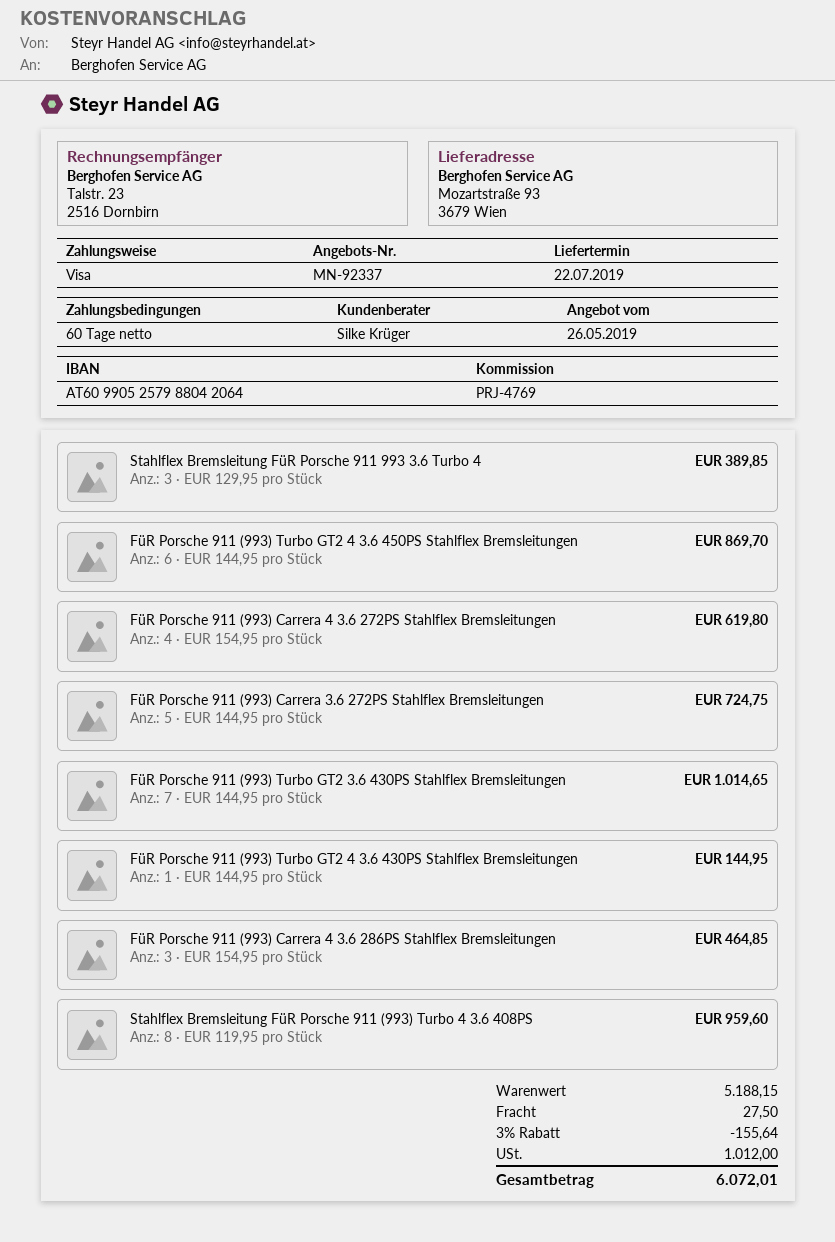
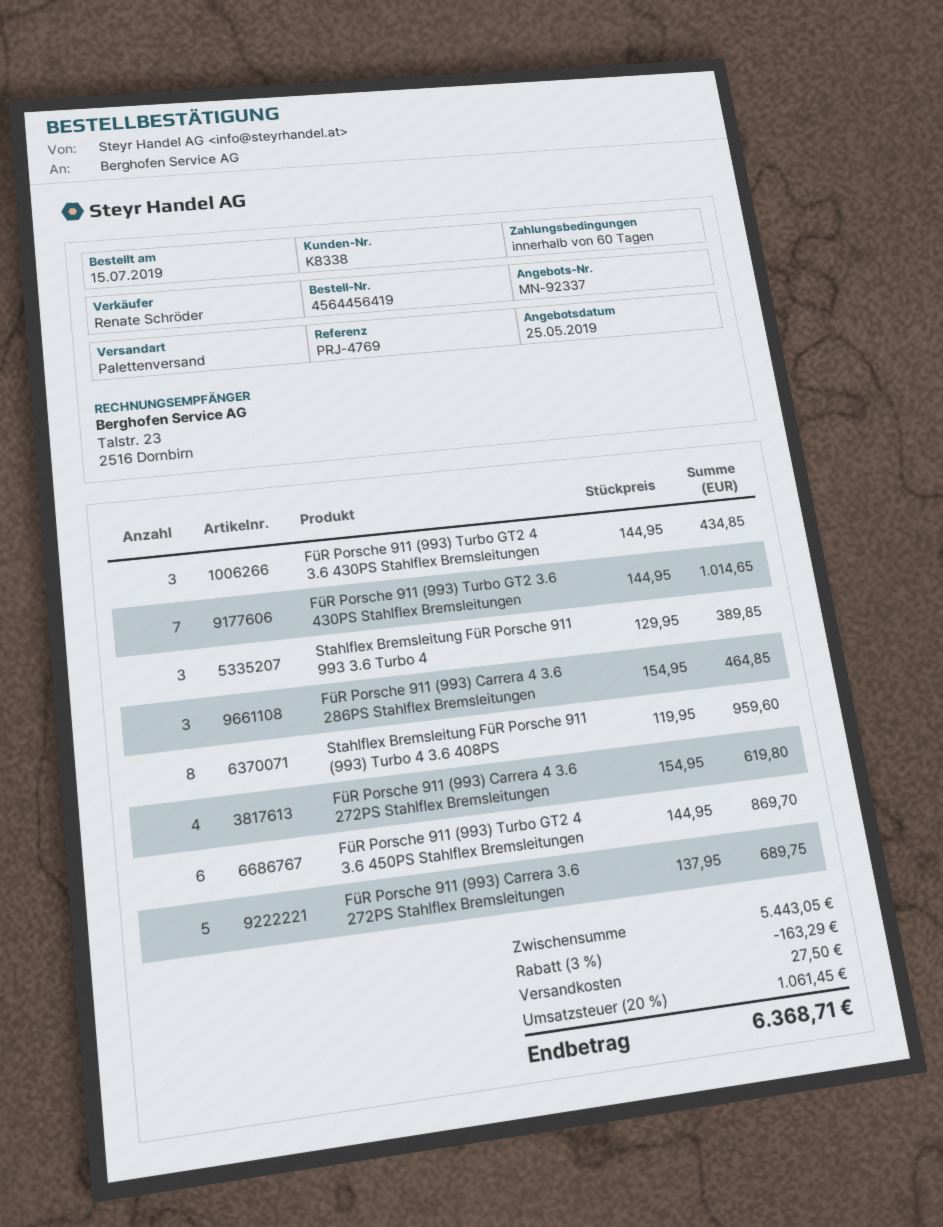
quote date: 2019-05-26 -> 2019-05-25
sales rep: Silke Krüger -> Renate Schröder
FüR Porsche 911 (993) Carrera 3.6 272PS Stahlflex Bremsleitungen: 5 x 144.95 = 724.75 -> 5 x 137.95 = 689.75
FüR Porsche 911 (993) Turbo GT2 4 3.6 430PS Stahlflex Bremsleitungen: 1 x 144.95 = 144.95 -> 3 x 144.95 = 434.85
subtotal: 5188.15 -> 5443.05
discount: 3% = 155.64 -> 3% = 163.29
tax: 1012.00 -> 1061.45
total: 6072.01 -> 6368.71

